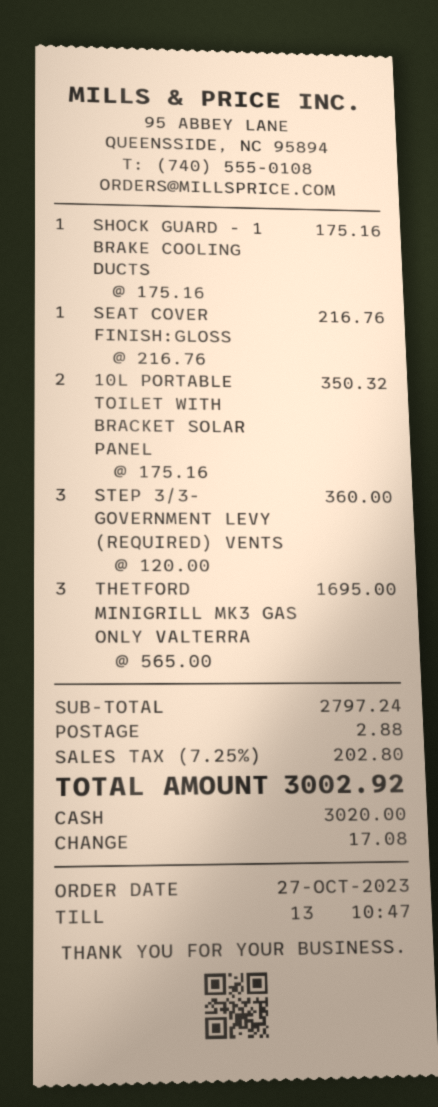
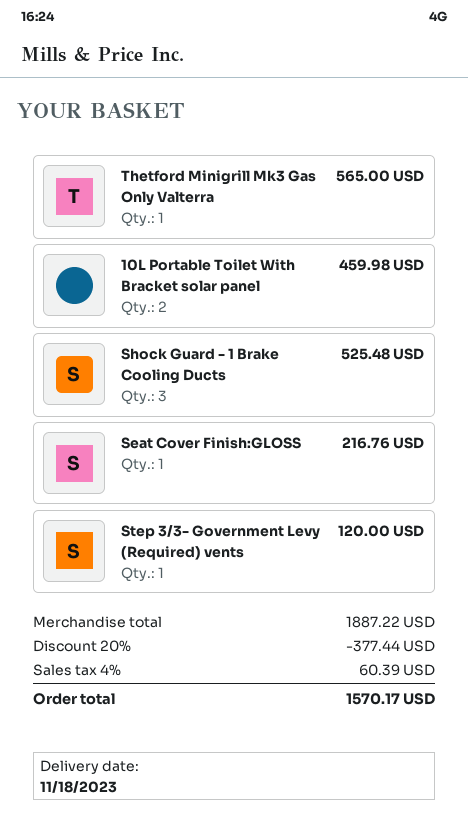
SHOCK GUARD - 1 BRAKE COOLING DUCTS: 1 for 175.16 -> 3 for 525.48
10L PORTABLE TOILET WITH BRACKET SOLAR PANEL: 2 for 350.32 -> 2 for 459.98
STEP 3/3- GOVERNMENT LEVY (REQUIRED) VENTS: 3 for 360.00 -> 1 for 120.00
THETFORD MINIGRILL MK3 GAS ONLY VALTERRA: 3 for 1695.00 -> 1 for 565.00
subtotal: 2797.24 -> 1887.22
discount: none -> 20% = 377.44
shipping: 2.88 -> none
tax: 7.25% = 202.80 -> 4% = 60.39
total: 3002.92 -> 1570.17

